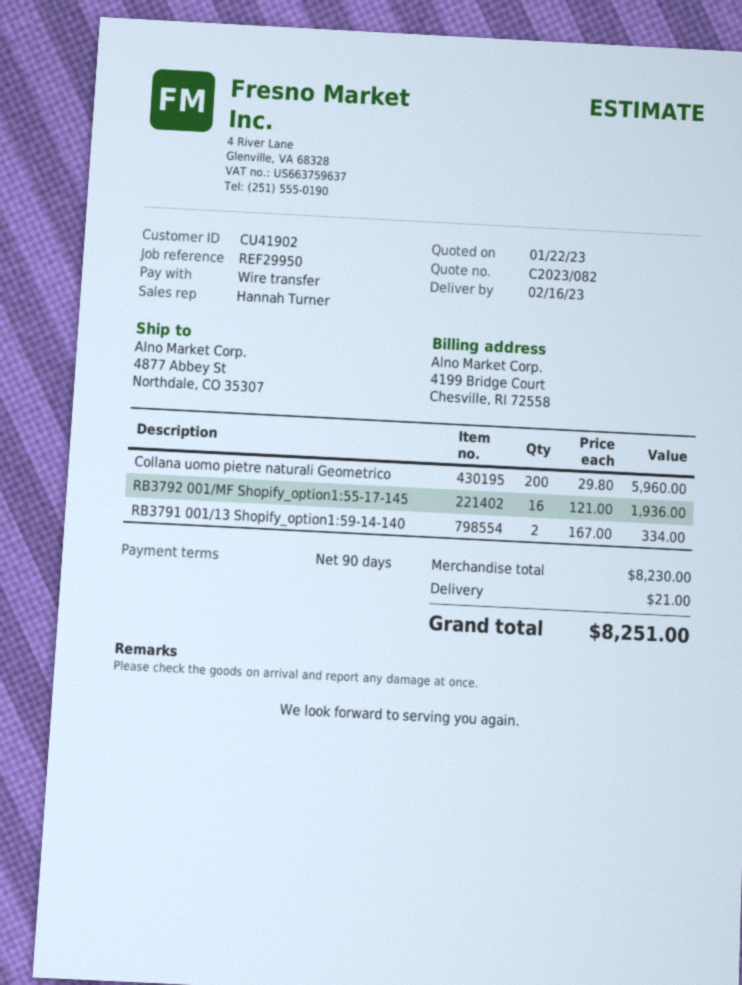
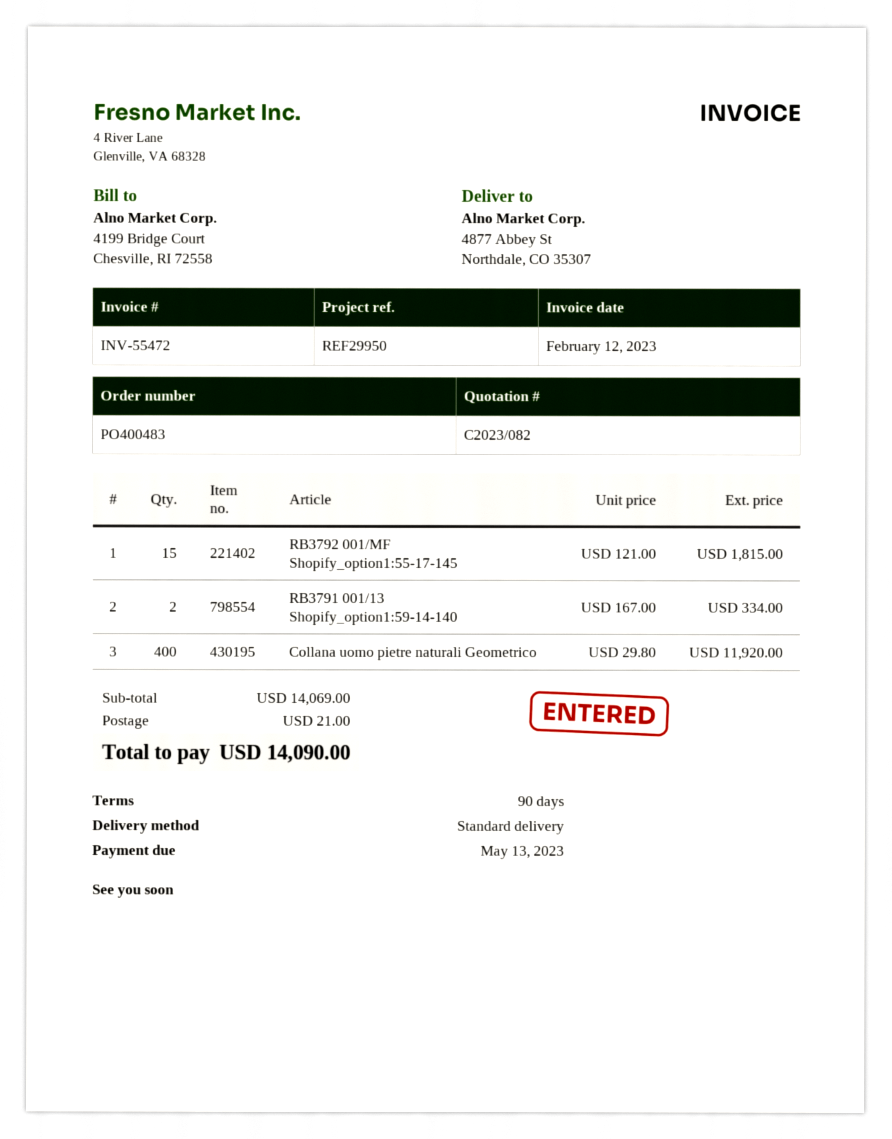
Collana uomo pietre naturali Geometrico: 200 x 29.80 = 5960.00 -> 400 x 29.80 = 11920.00
RB3792 001/MF Shopify_option1:55-17-145: 16 x 121.00 = 1936.00 -> 15 x 121.00 = 1815.00
subtotal: 8230.00 -> 14069.00
total: 8251.00 -> 14090.00

